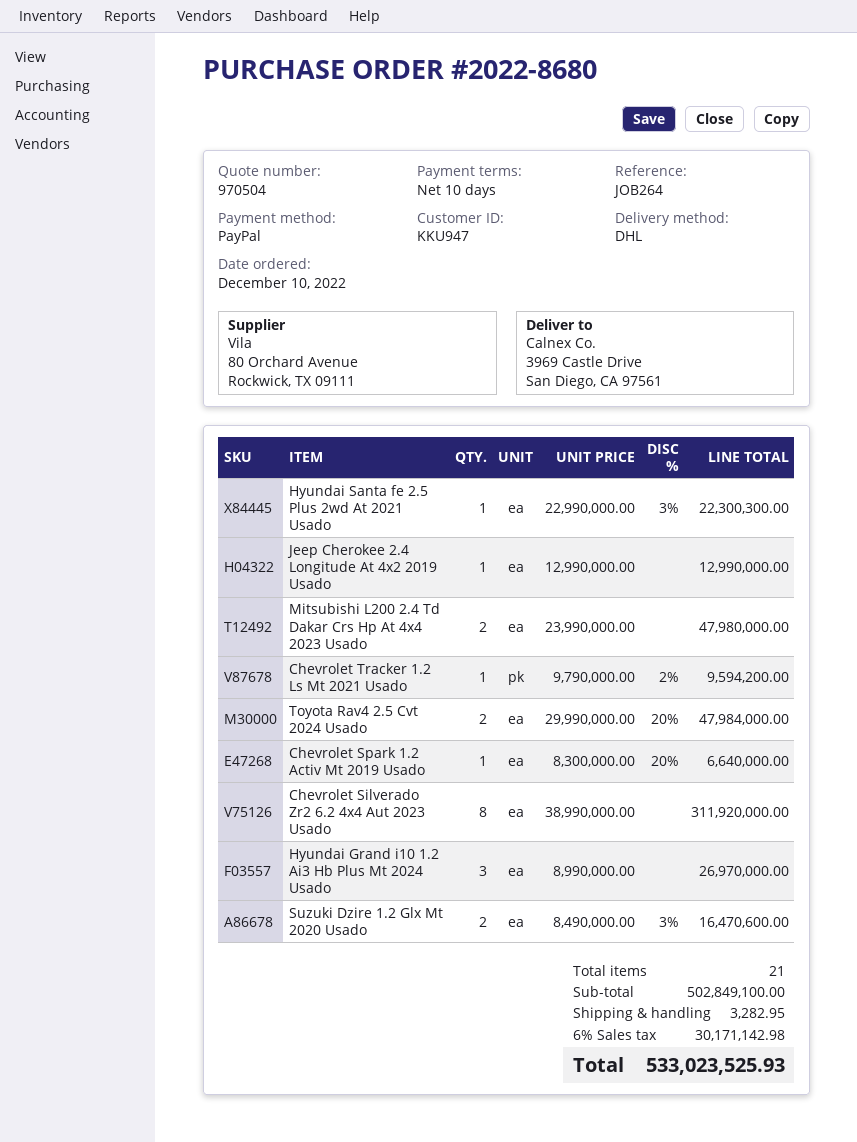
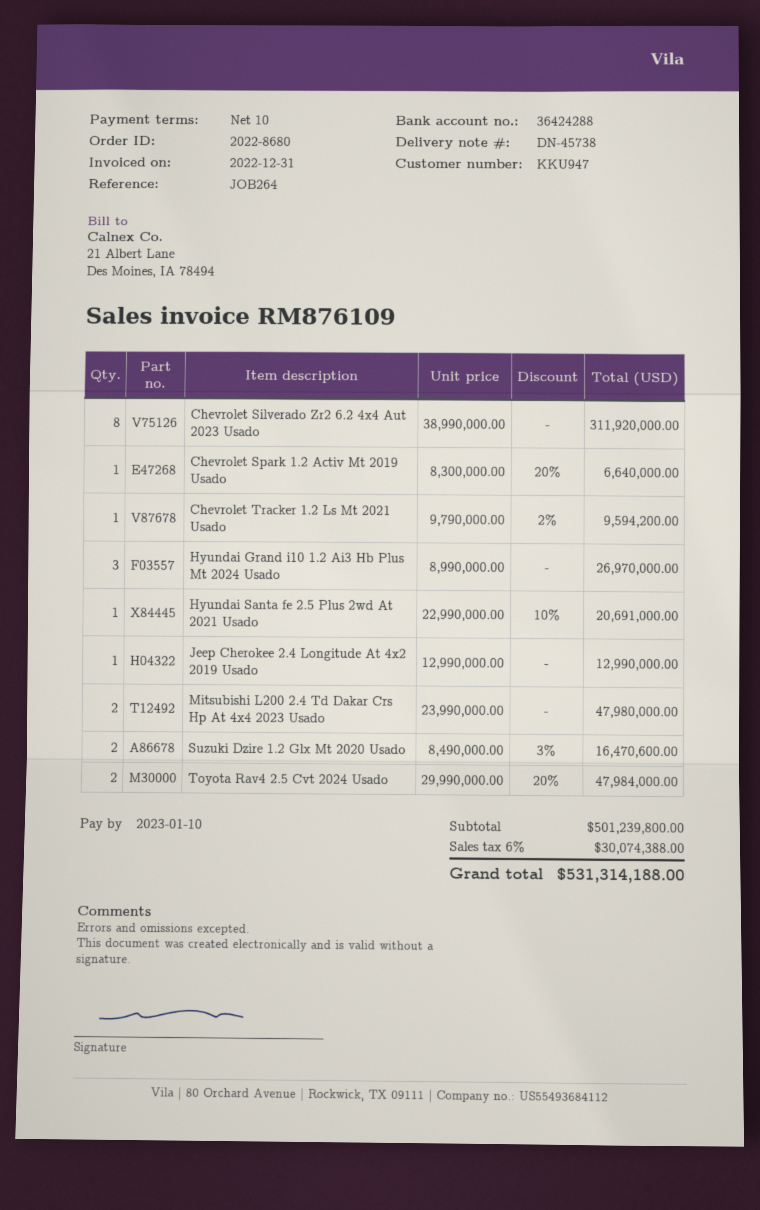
Hyundai Santa fe 2.5 Plus 2wd At 2021 Usado: 1 x 22990000.00 - 3% = 22300300.00 -> 1 x 22990000.00 - 10% = 20691000.00
subtotal: 502849100.00 -> 501239800.00
shipping: 3282.95 -> none
tax: 6% = 30171142.98 -> 6% = 30074388.00
total: 533023525.93 -> 531314188.00

